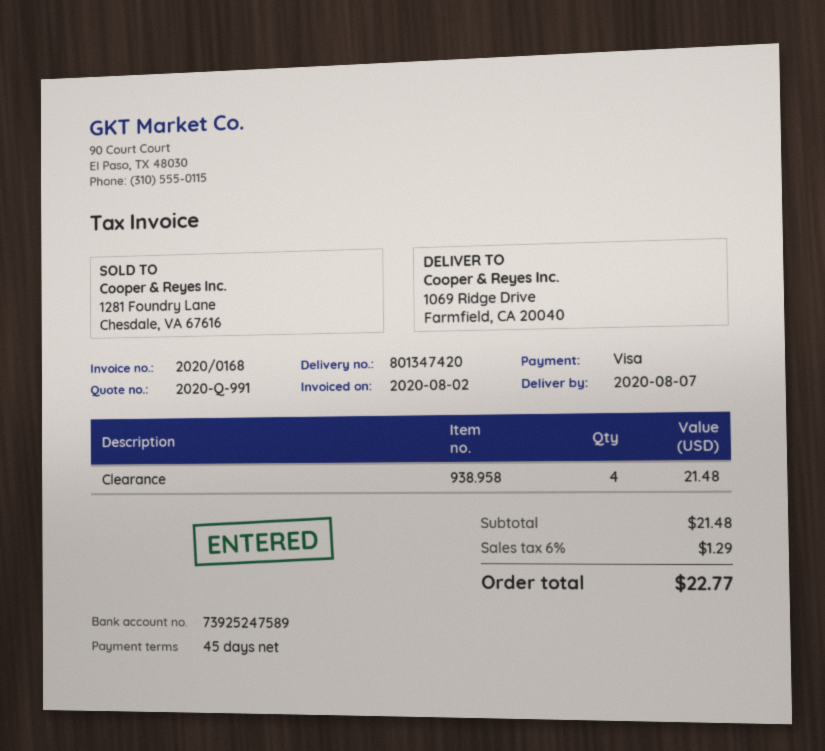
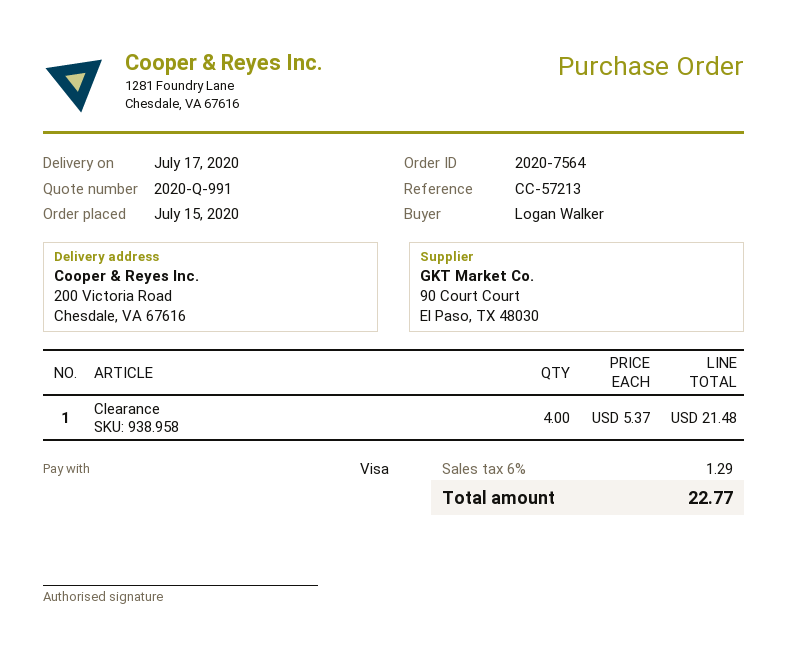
delivery date: 2020-08-07 -> 2020-07-17
ship to: 1069 Ridge Drive, Farmfield, CA 20040 -> 200 Victoria Road, Chesdale, VA 67616

